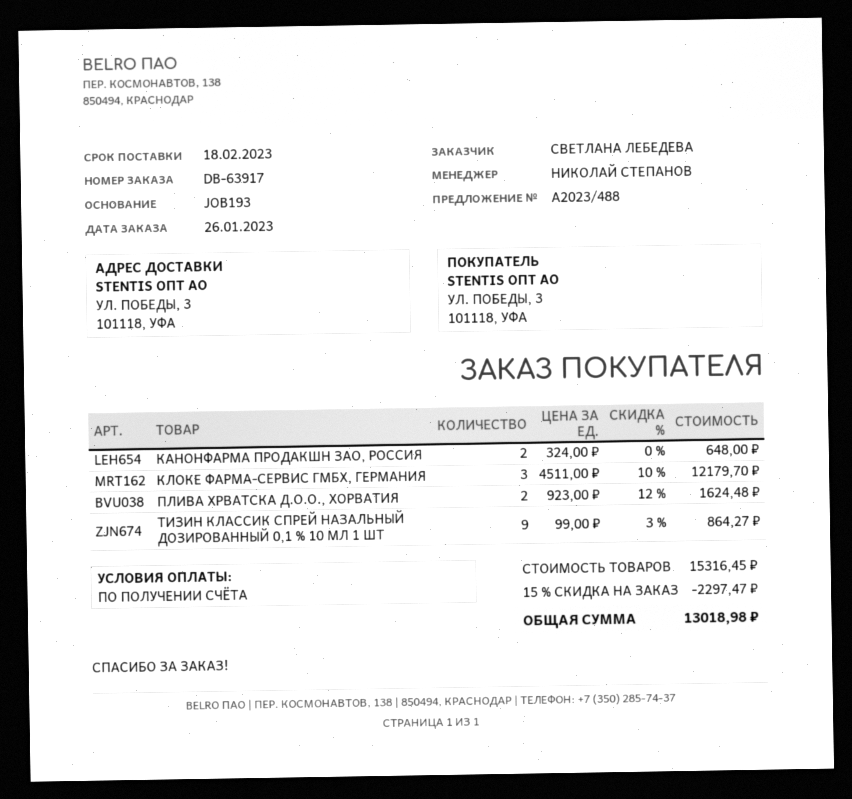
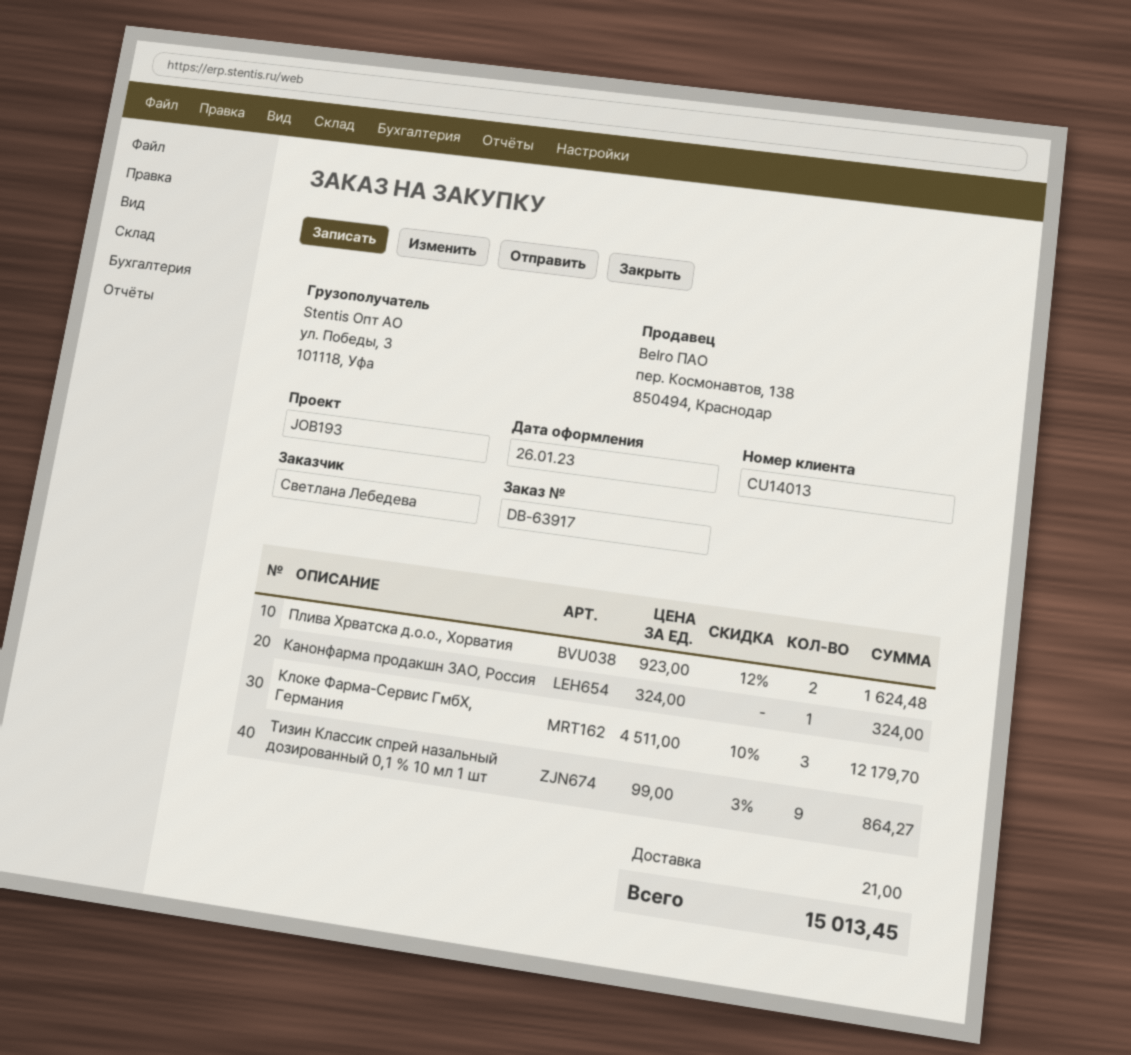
КАНОНФАРМА ПРОДАКШН ЗАО, РОССИЯ: 2 x 324.00 = 648.00 -> 1 x 324.00 = 324.00
discount: 15% = 2297.47 -> none
shipping: none -> 21.00
total: 13018.98 -> 15013.45

